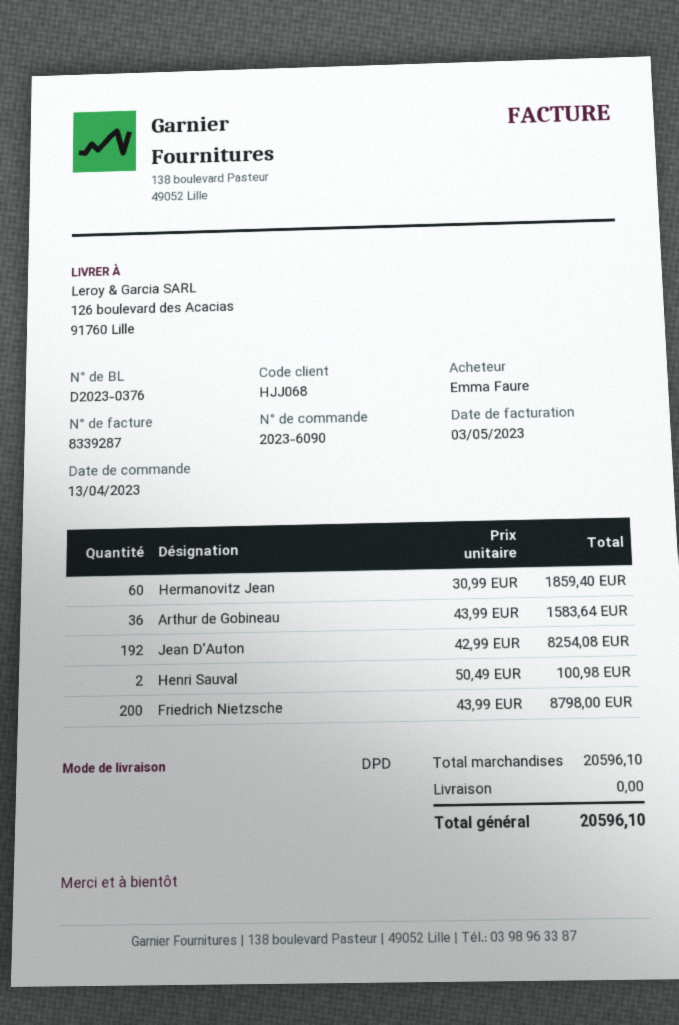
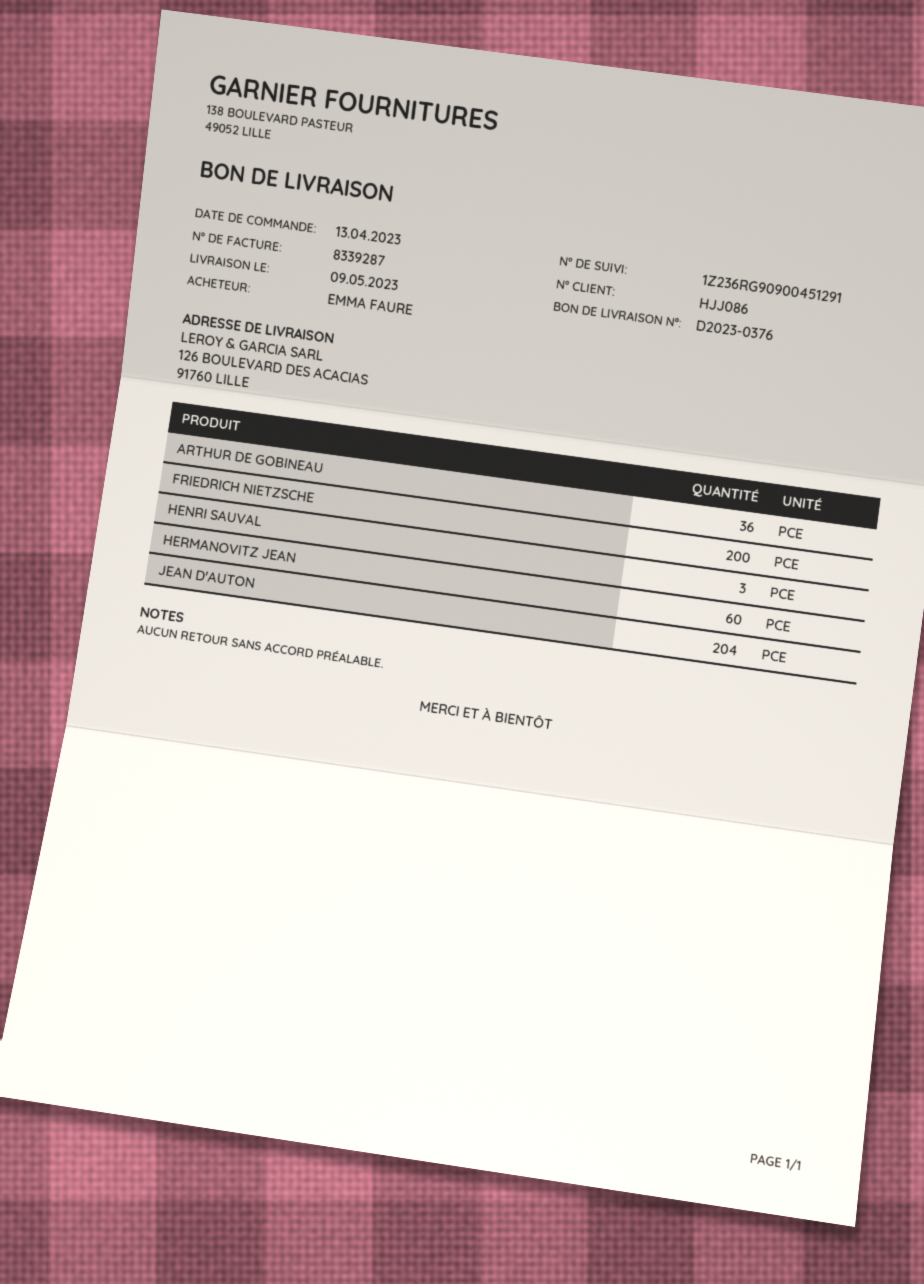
customer number: HJJ068 -> HJJ086
Jean D'Auton: 192 -> 204
Henri Sauval: 2 -> 3

